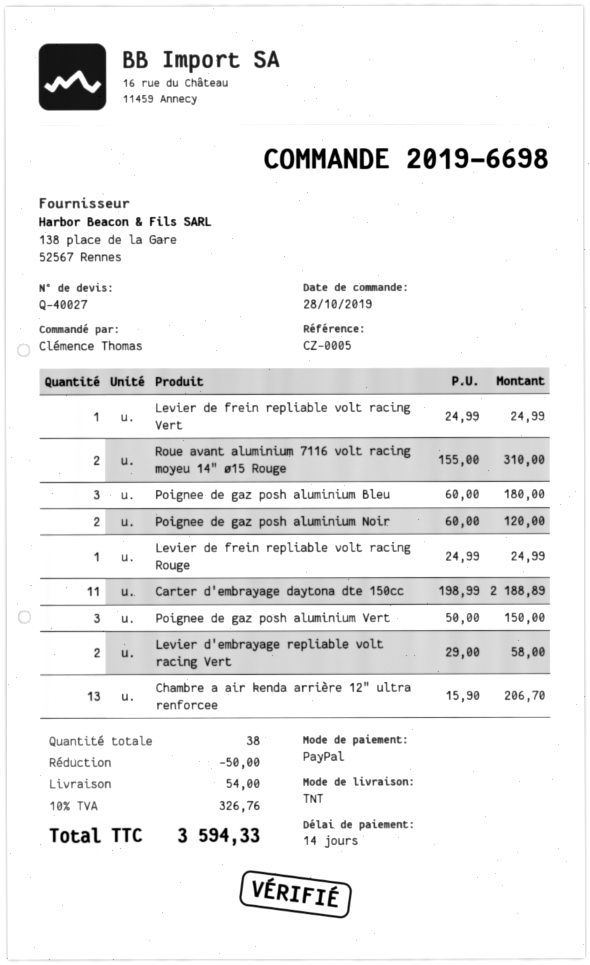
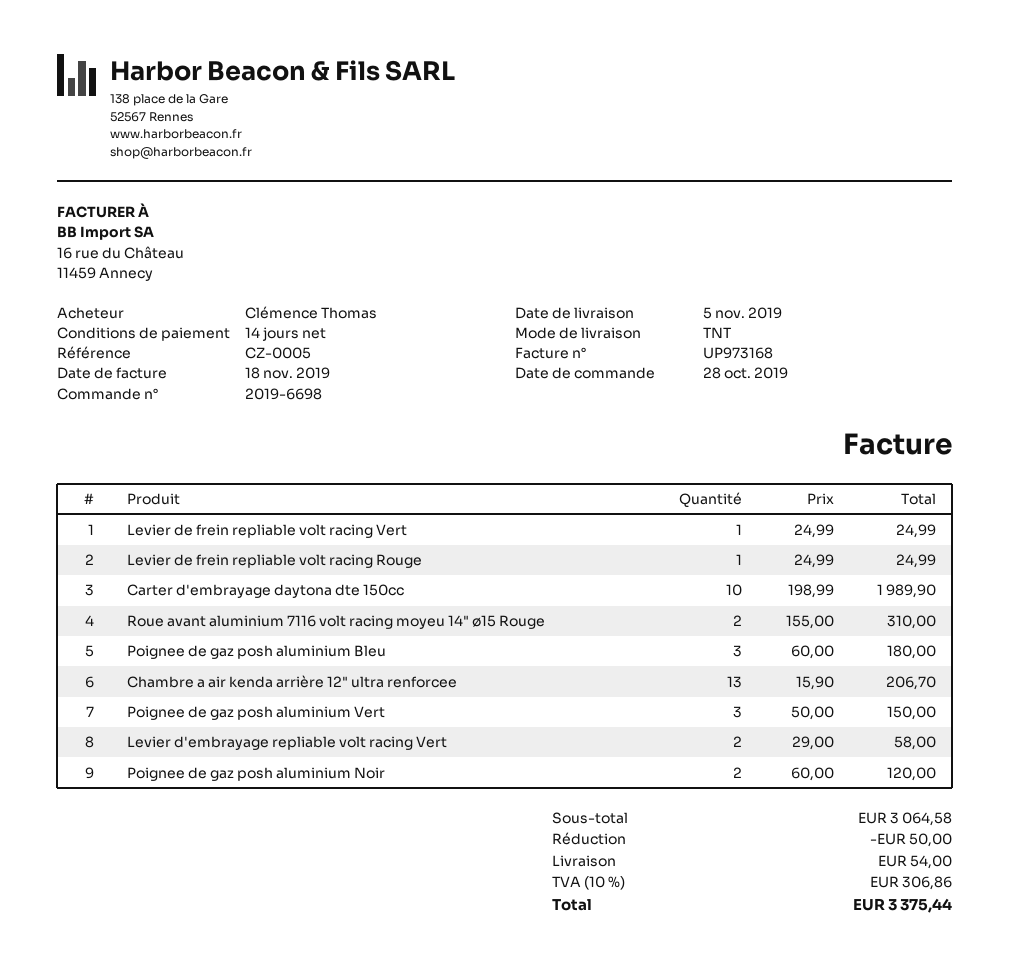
Carter d'embrayage daytona dte 150cc: 11 x 198.99 = 2188.89 -> 10 x 198.99 = 1989.90
tax: 10% = 326.76 -> 10% = 306.86
total: 3594.33 -> 3375.44

